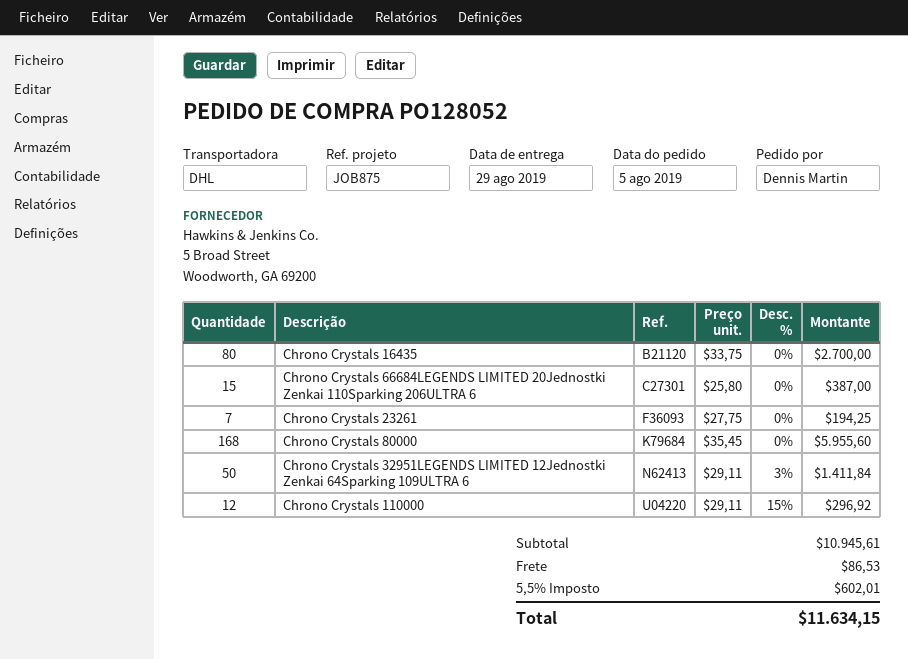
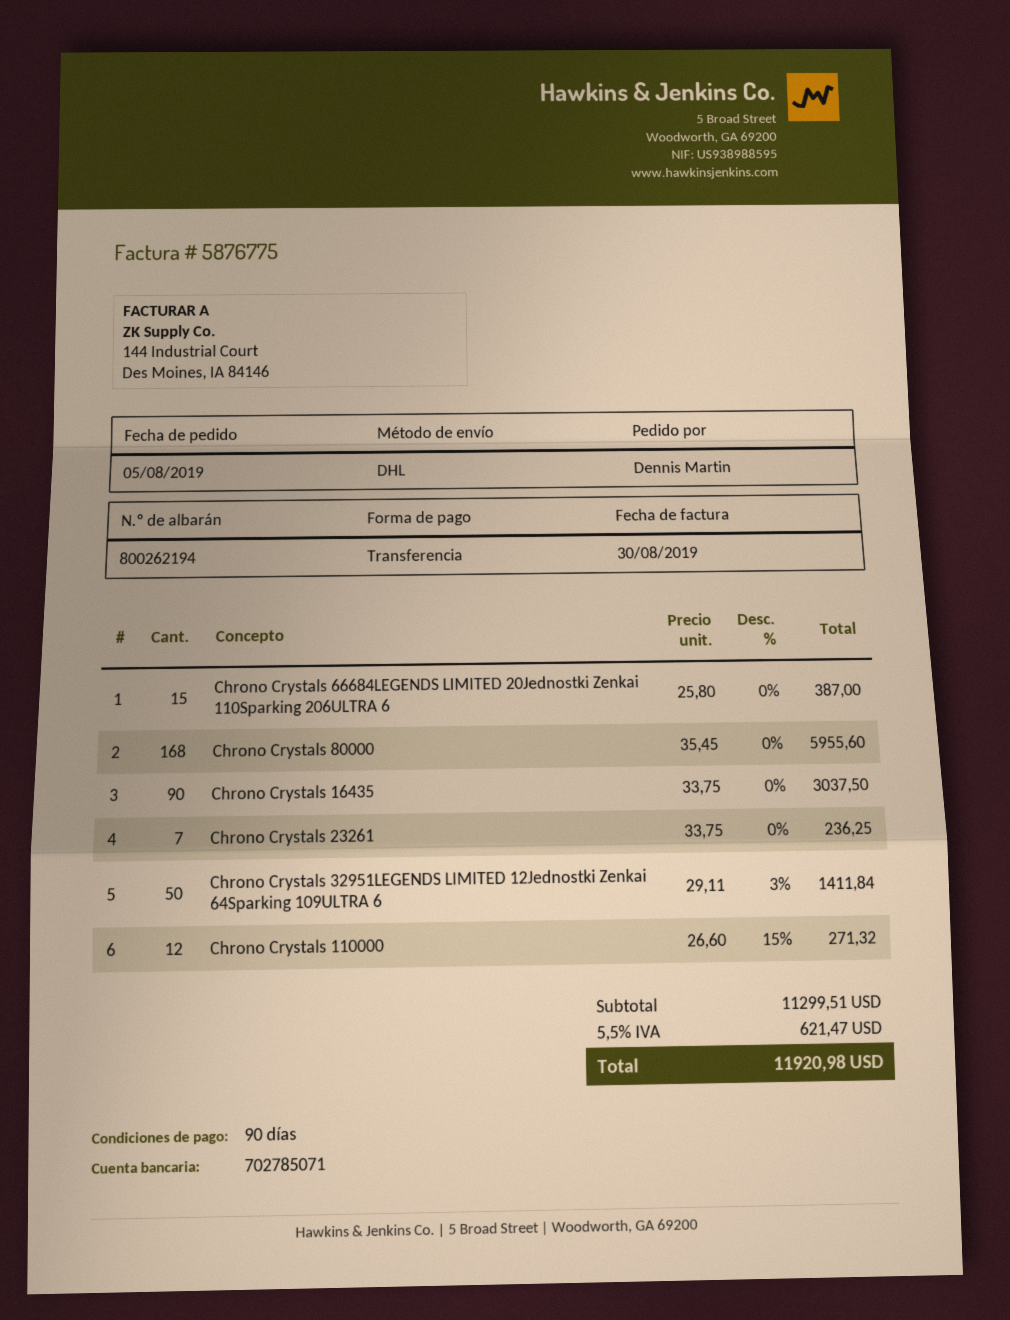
Chrono Crystals 16435: 80 x 33.75 = 2700.00 -> 90 x 33.75 = 3037.50
Chrono Crystals 23261: 7 x 27.75 = 194.25 -> 7 x 33.75 = 236.25
Chrono Crystals 110000: 12 x 29.11 - 15% = 296.92 -> 12 x 26.60 - 15% = 271.32
subtotal: 10945.61 -> 11299.51
shipping: 86.53 -> none
tax: 5.5% = 602.01 -> 5.5% = 621.47
total: 11634.15 -> 11920.98

